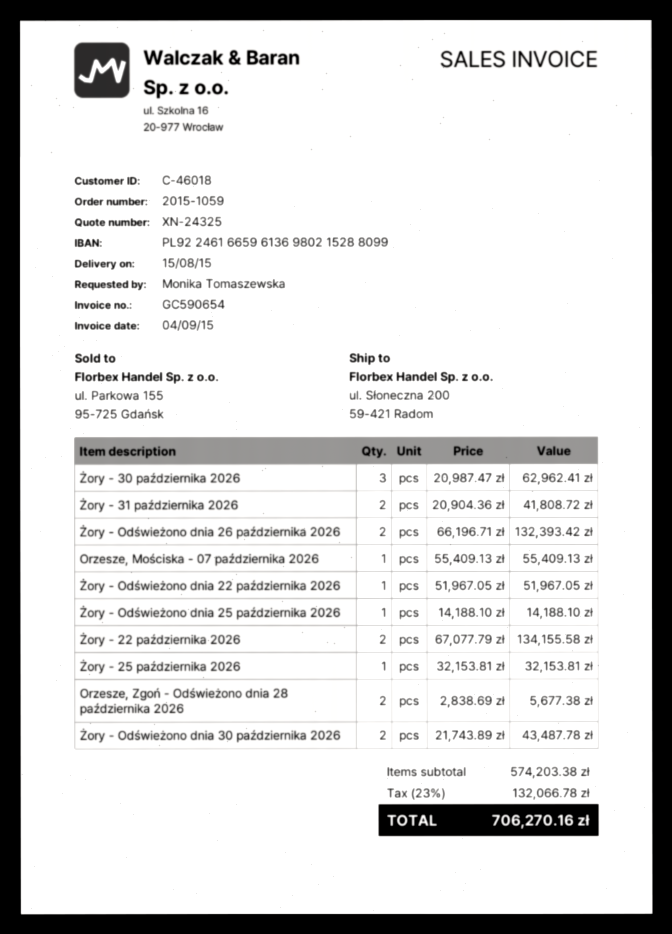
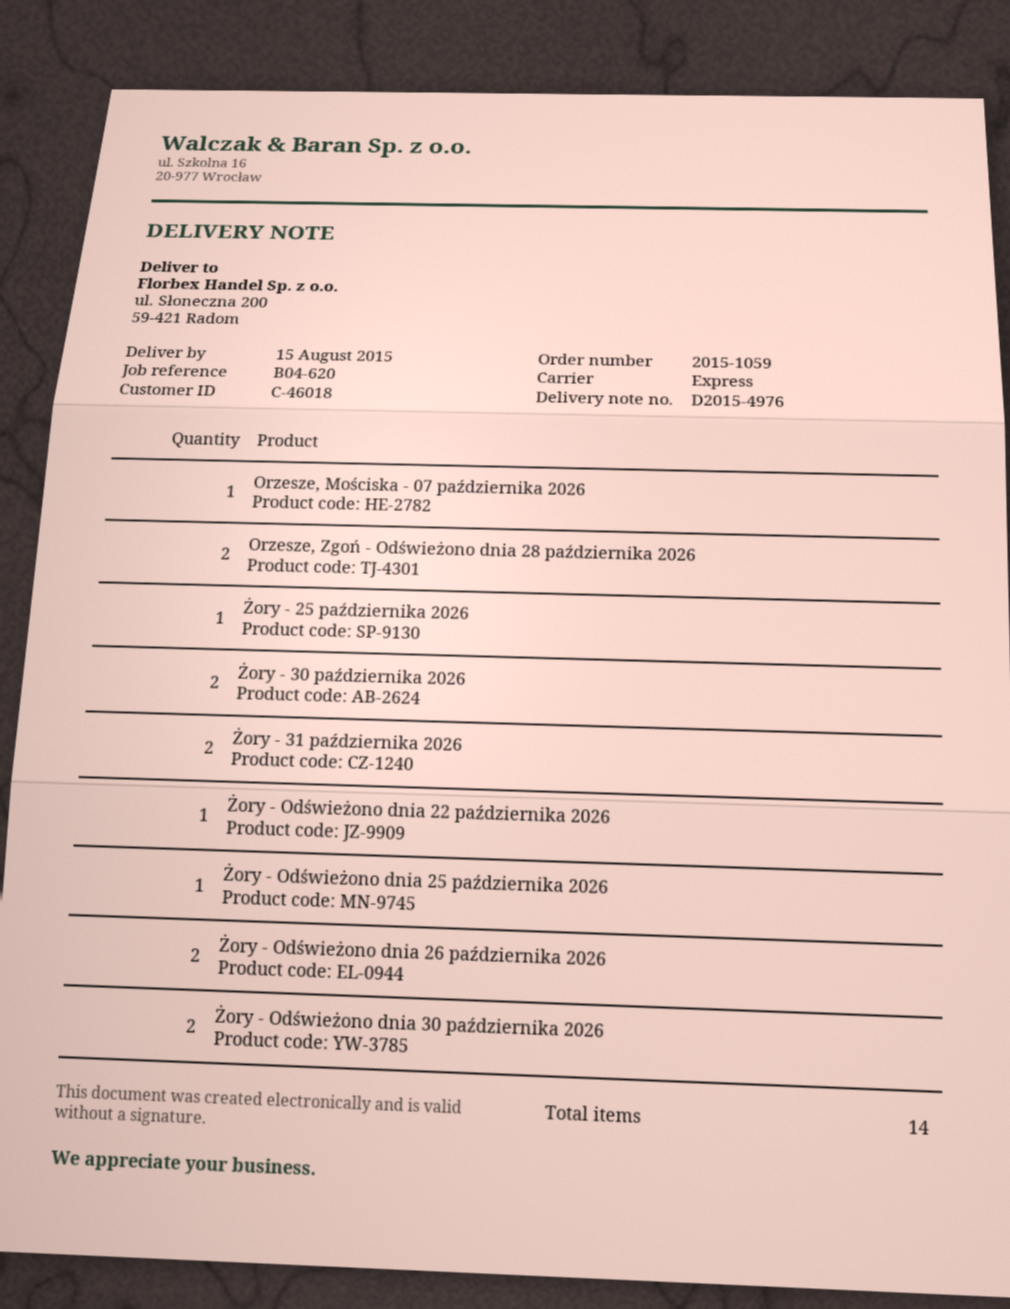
Żory - 30 października 2026: 3 -> 2
Żory - 22 października 2026: 2 -> none

